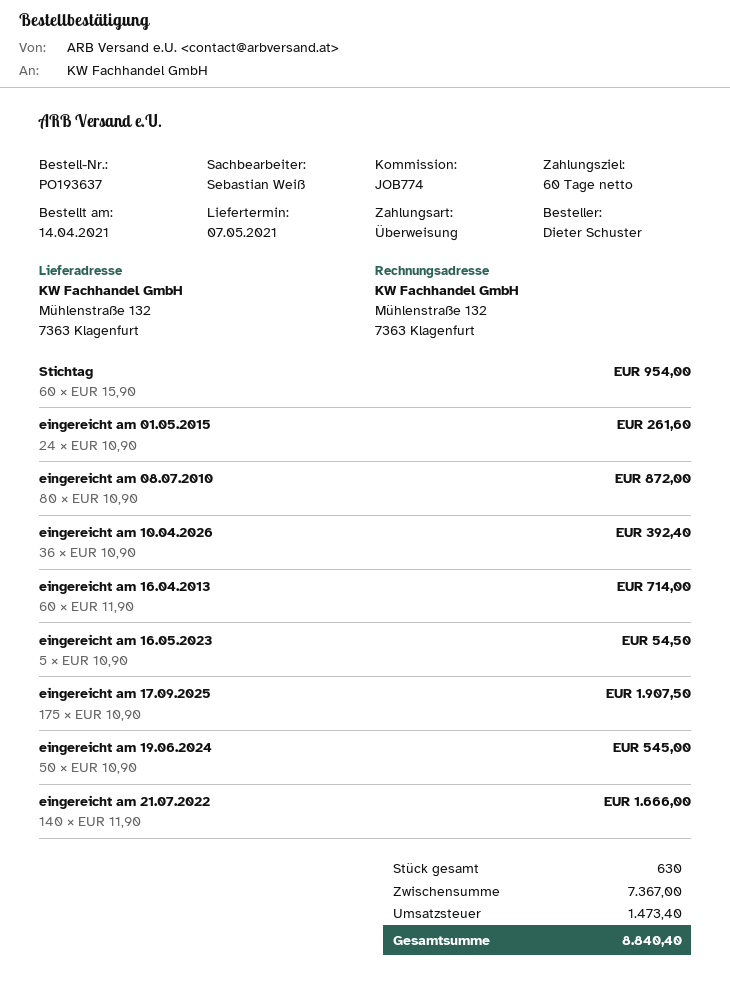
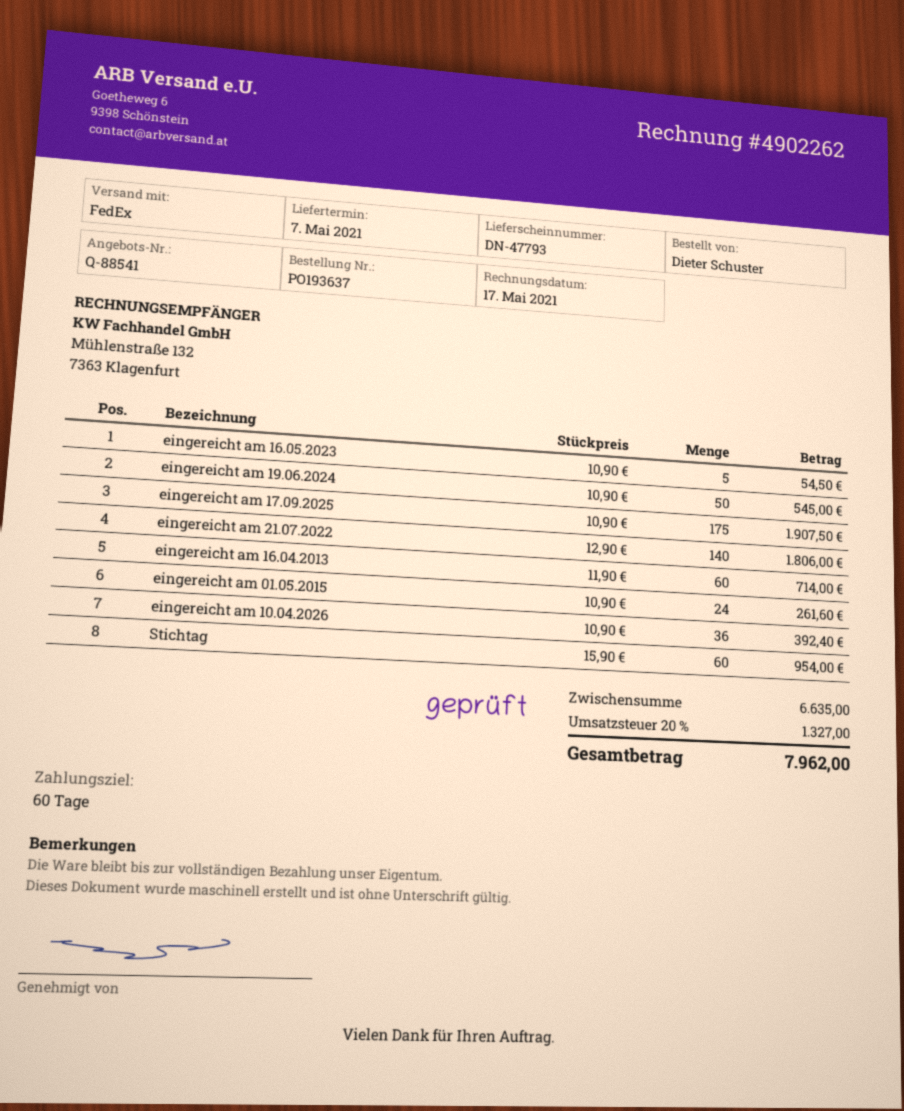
eingereicht am 08.07.2010: 80 x 10.90 = 872.00 -> none
eingereicht am 21.07.2022: 140 x 11.90 = 1666.00 -> 140 x 12.90 = 1806.00
subtotal: 7367.00 -> 6635.00
tax: 1473.40 -> 1327.00
total: 8840.40 -> 7962.00

